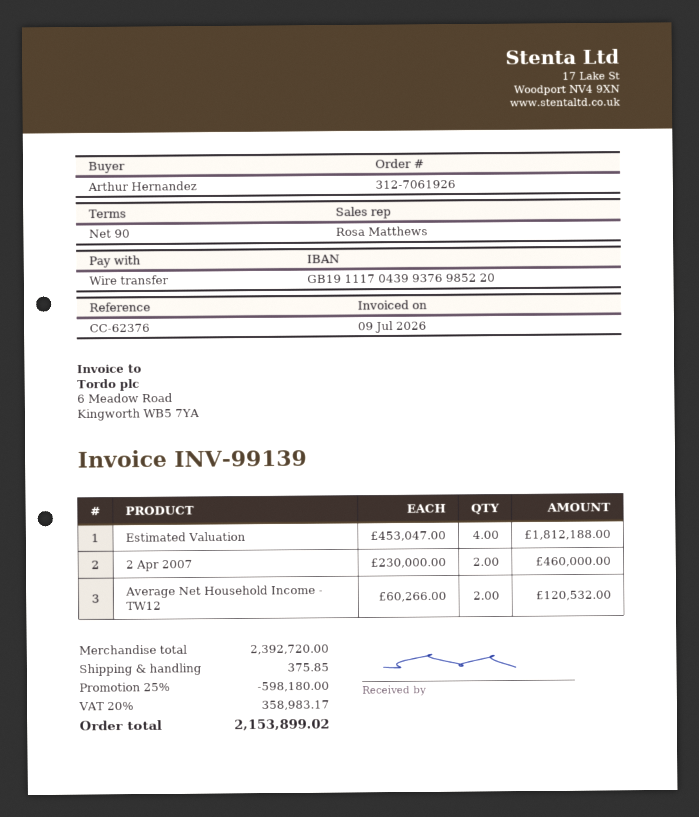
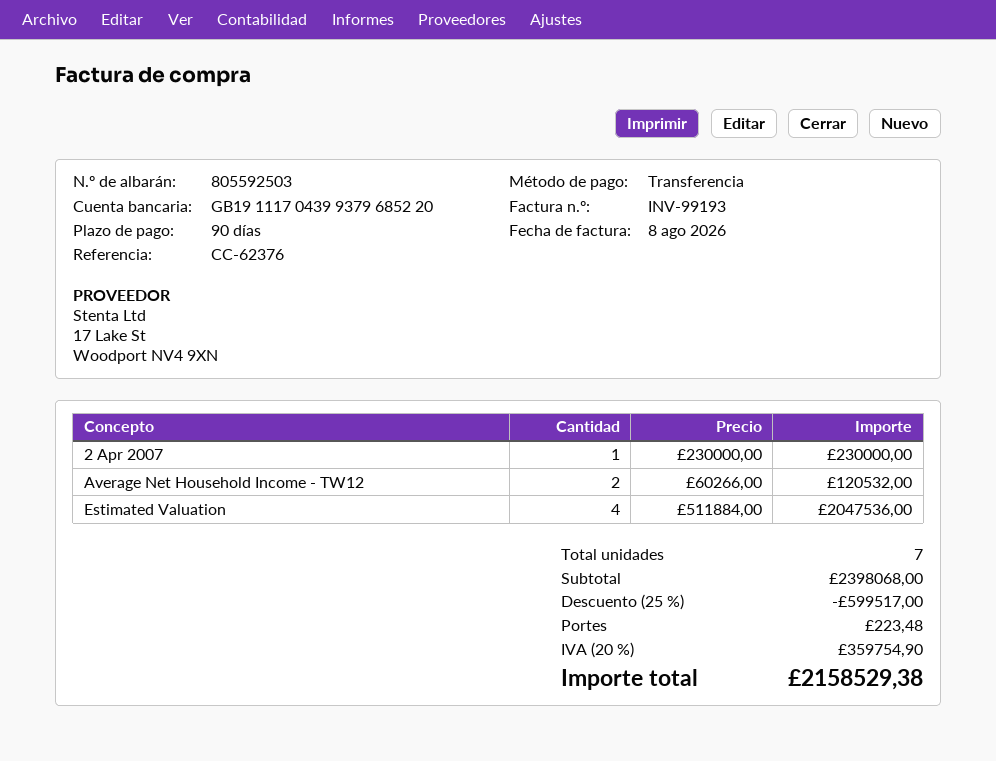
invoice number: INV-99139 -> INV-99193
invoice date: 2026-07-09 -> 2026-08-08
bank account: GB19111704399376985220 -> GB19111704399379685220
Estimated Valuation: 4 x 453047.00 = 1812188.00 -> 4 x 511884.00 = 2047536.00
2 Apr 2007: 2 x 230000.00 = 460000.00 -> 1 x 230000.00 = 230000.00
subtotal: 2392720.00 -> 2398068.00
discount: 25% = 598180.00 -> 25% = 599517.00
shipping: 375.85 -> 223.48
tax: 20% = 358983.17 -> 20% = 359754.90
total: 2153899.02 -> 2158529.38

